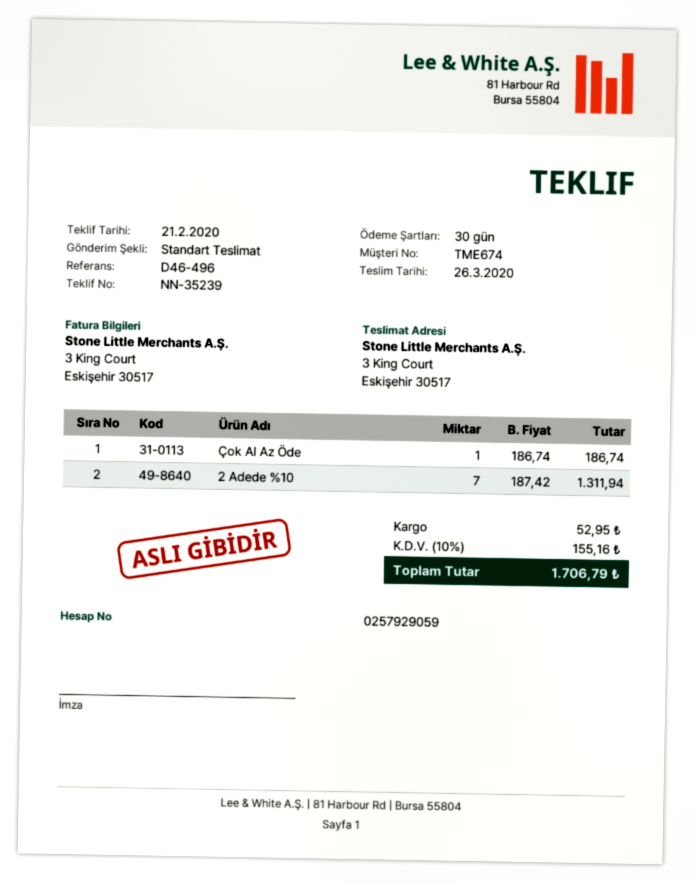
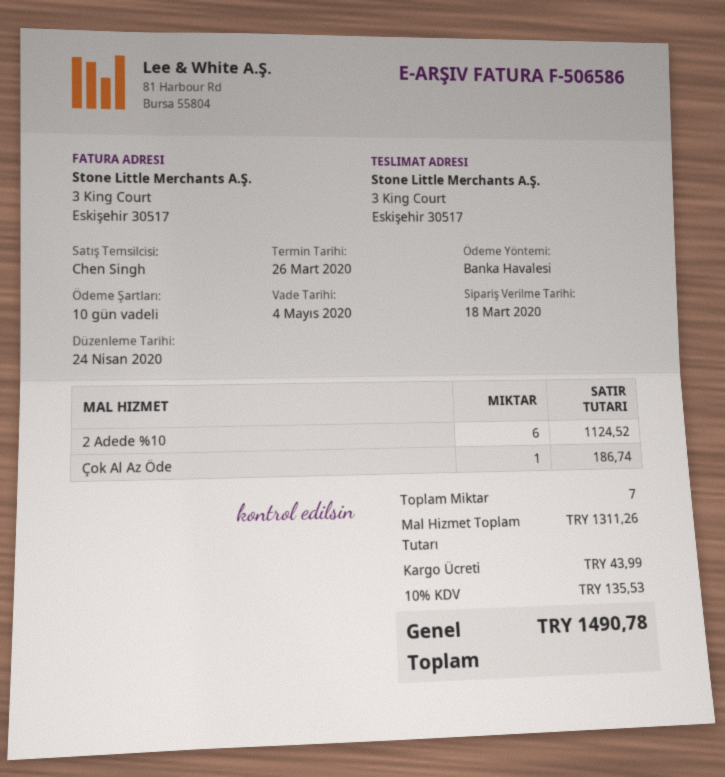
payment terms: 30 days -> 10 days
2 Adede %10: 7 for 1311.94 -> 6 for 1124.52
shipping: 52.95 -> 43.99
tax: 10% = 155.16 -> 10% = 135.53
total: 1706.79 -> 1490.78

